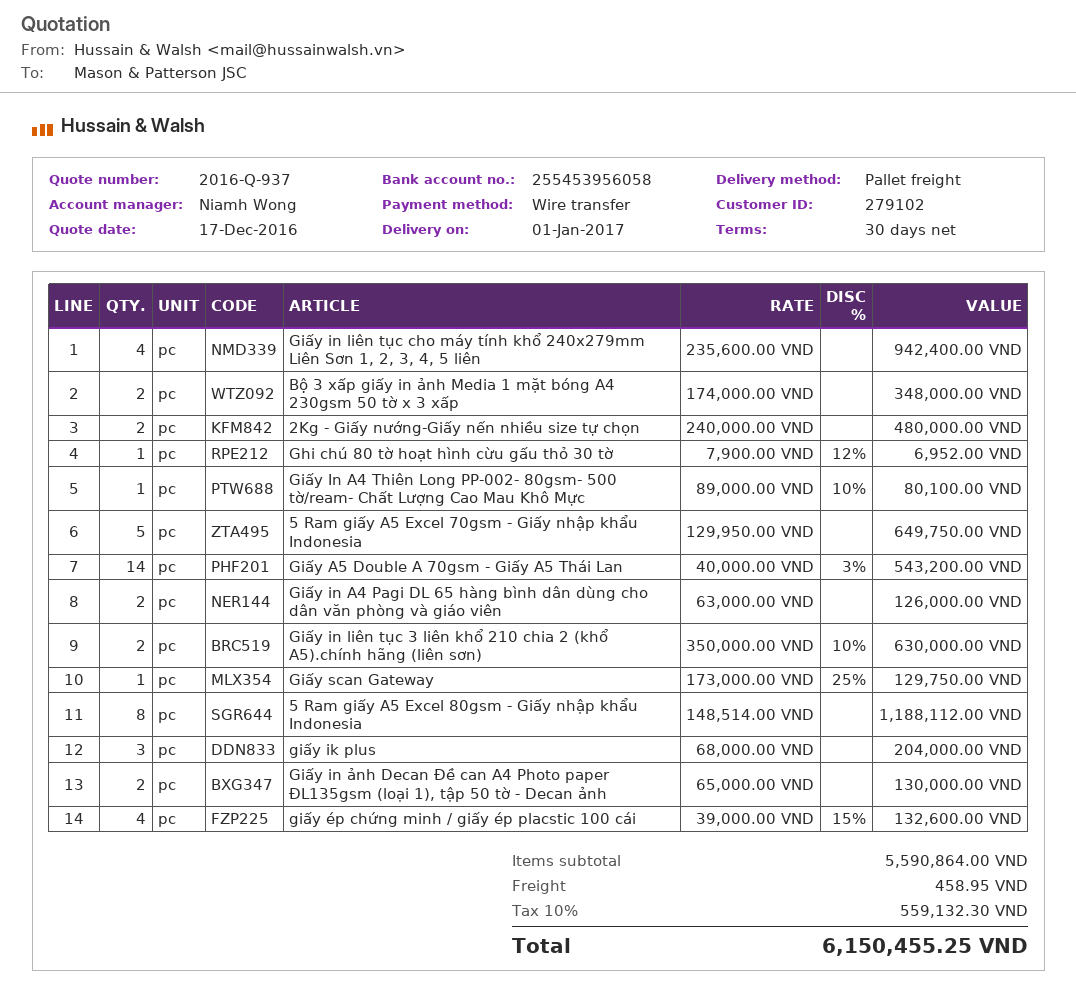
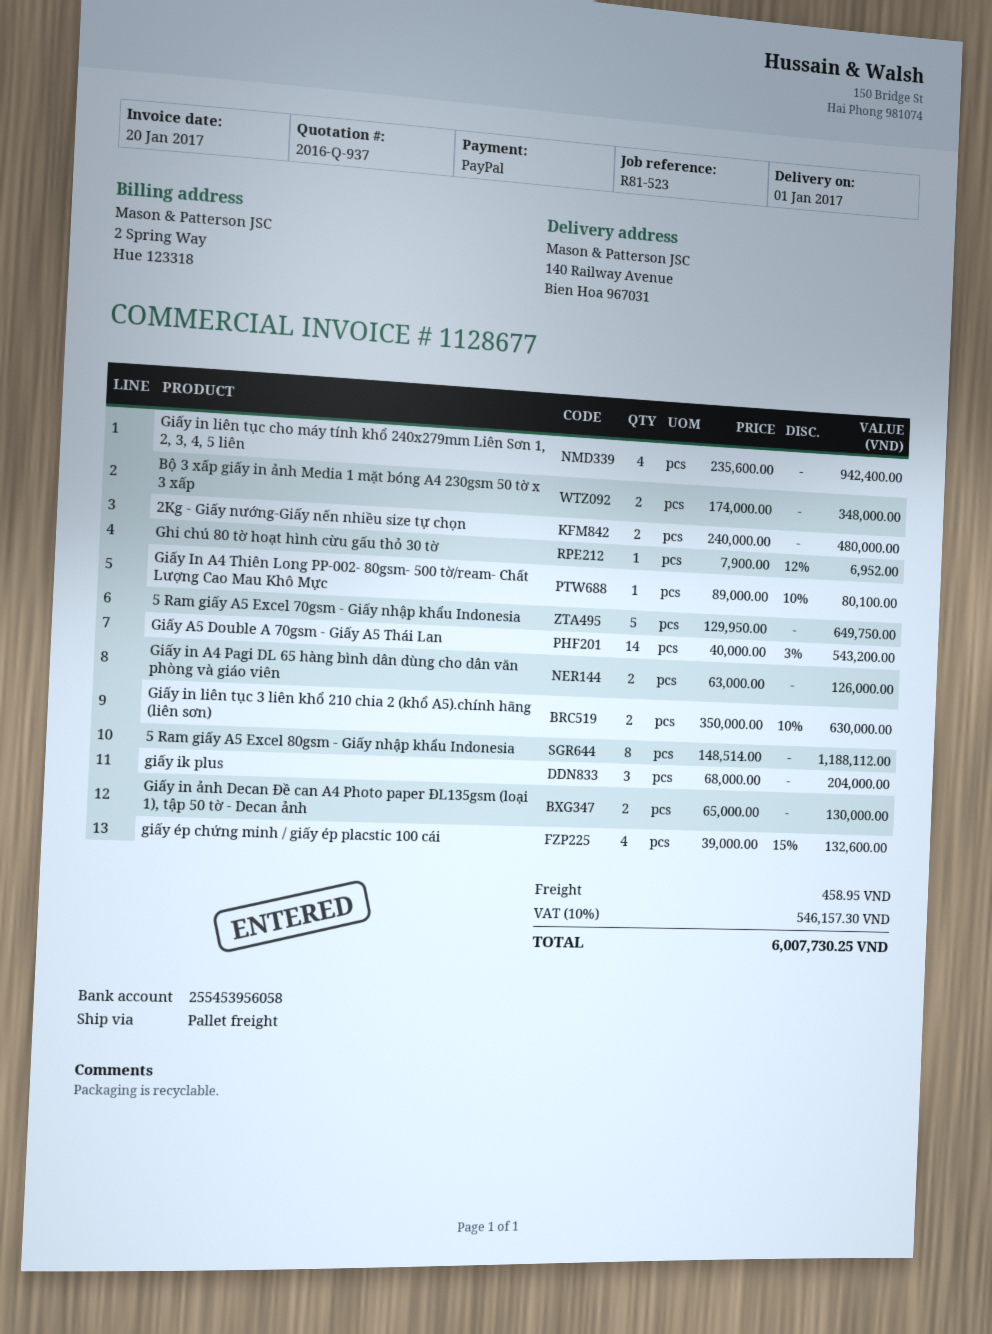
payment method: bank transfer -> PayPal
Giấy scan Gateway: 1 x 173000.00 - 25% = 129750.00 -> none
tax: 10% = 559132.30 -> 10% = 546157.30
total: 6150455.25 -> 6007730.25

